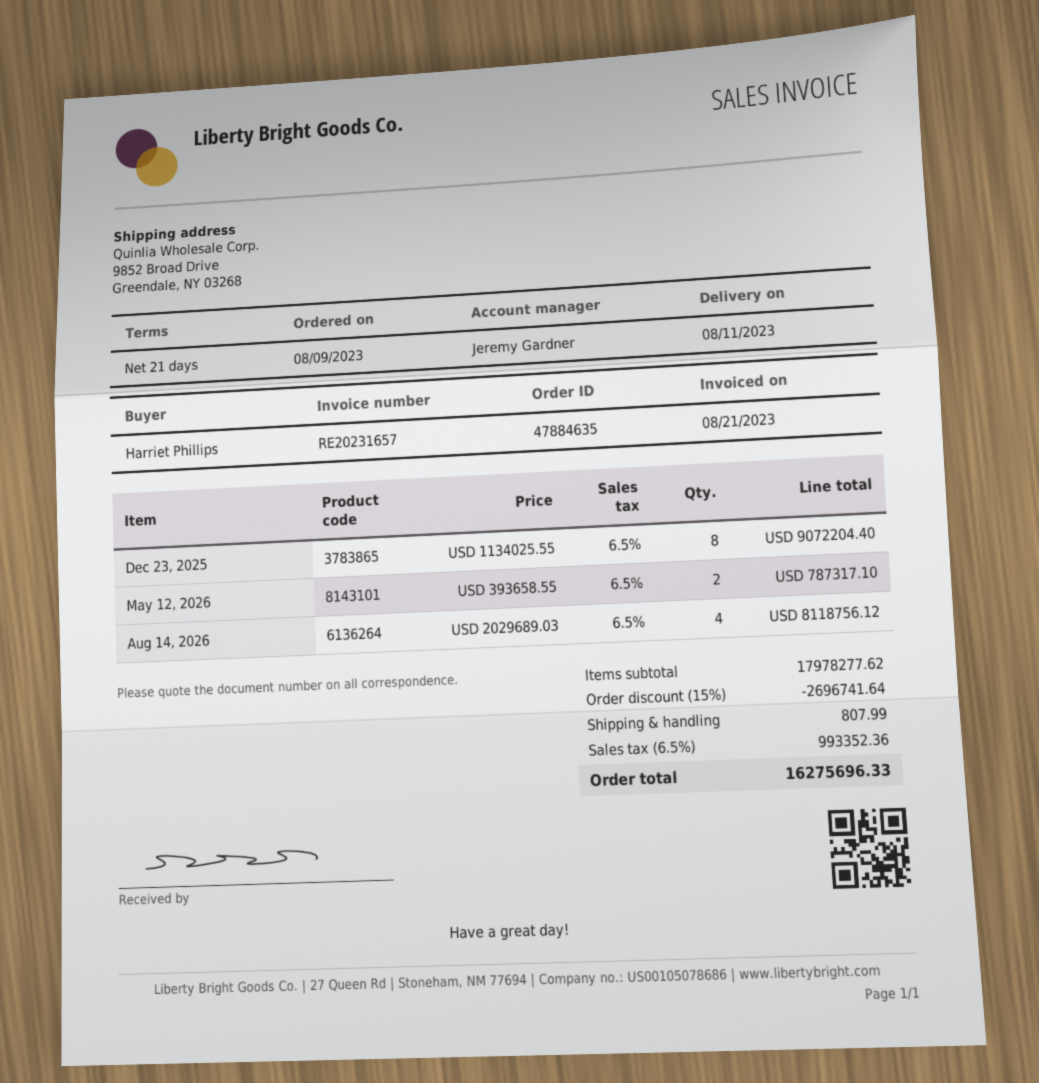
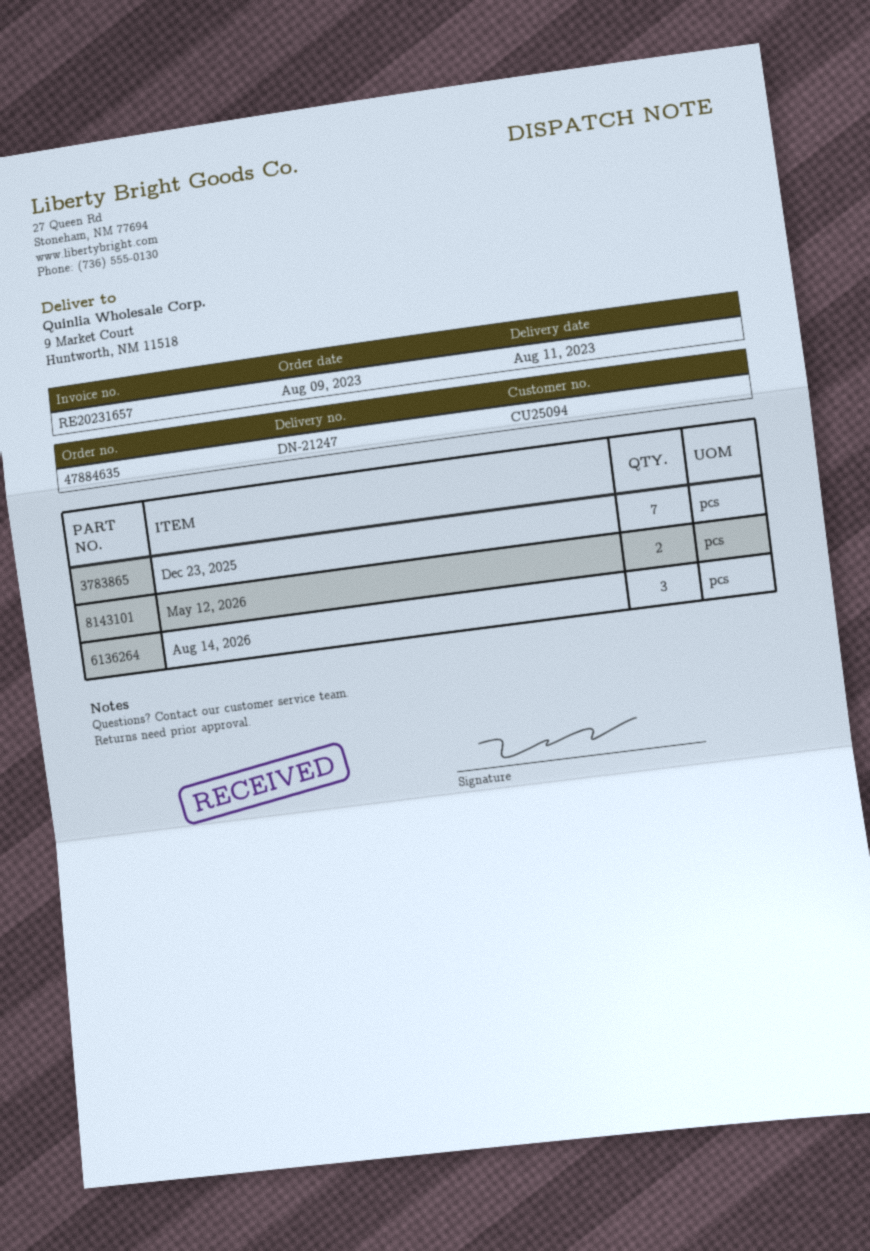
ship to: 9852 Broad Drive, Greendale, NY 03268 -> 9 Market Court, Huntworth, NM 11518
Dec 23, 2025: 8 -> 7
Aug 14, 2026: 4 -> 3

